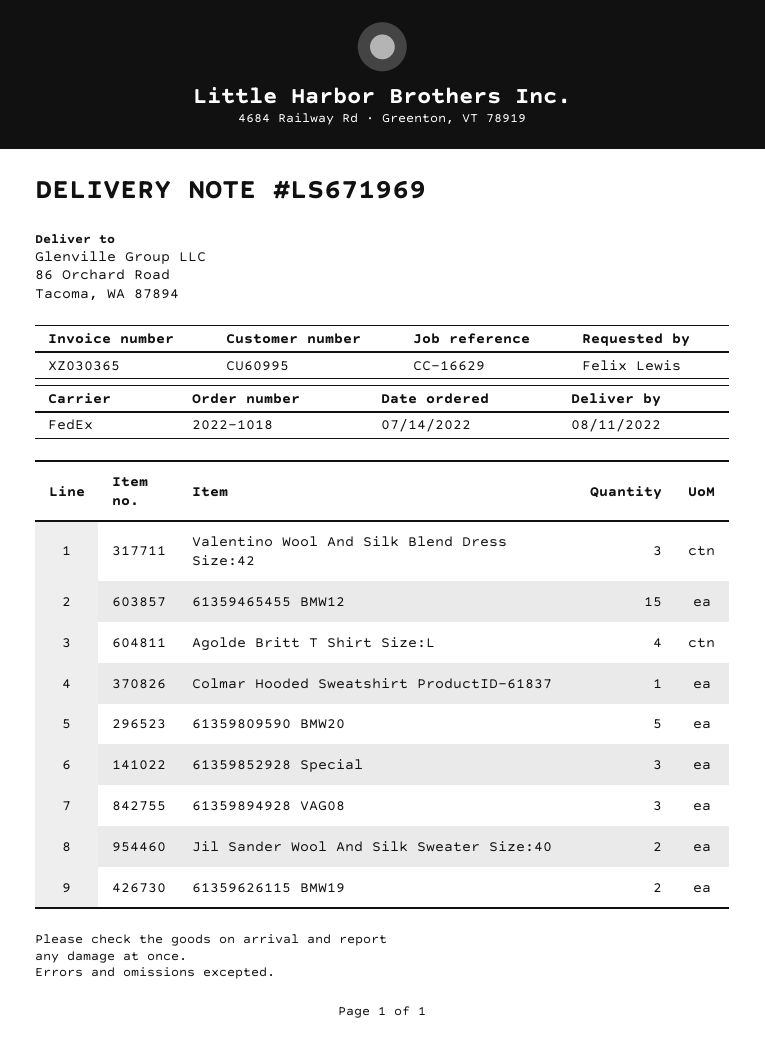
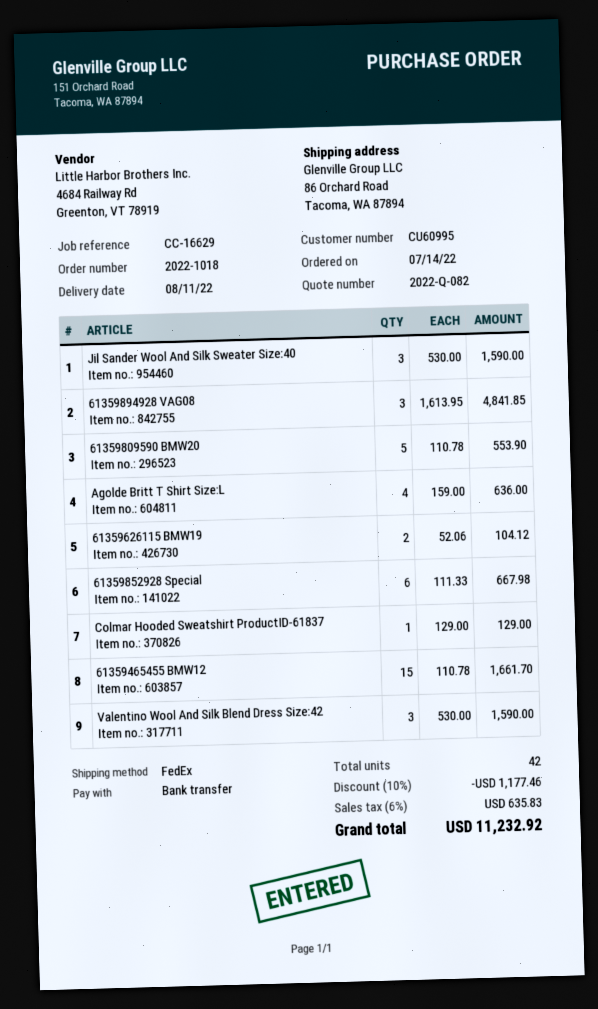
61359852928 Special: 3 -> 6
Jil Sander Wool And Silk Sweater Size:40: 2 -> 3

